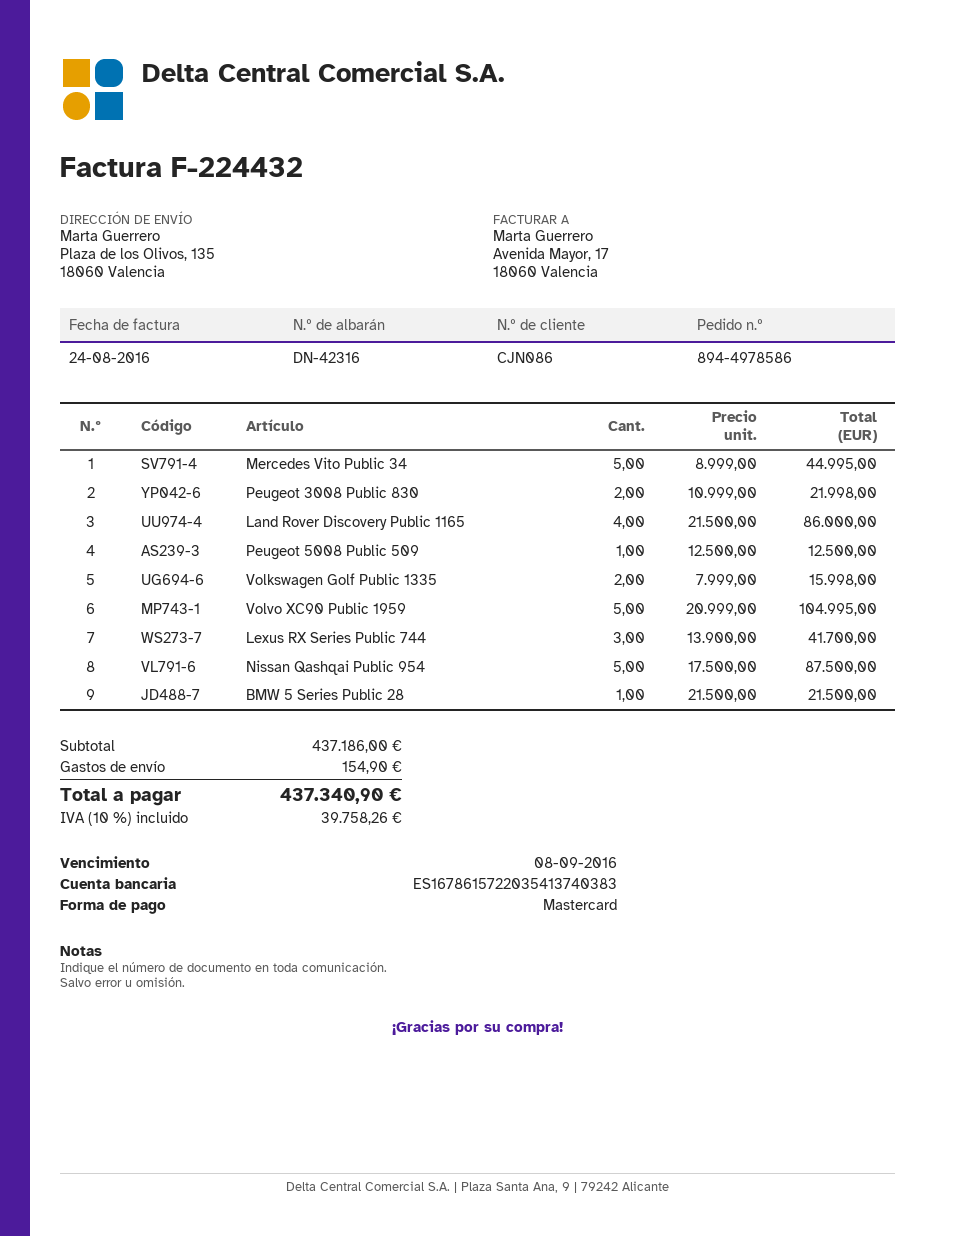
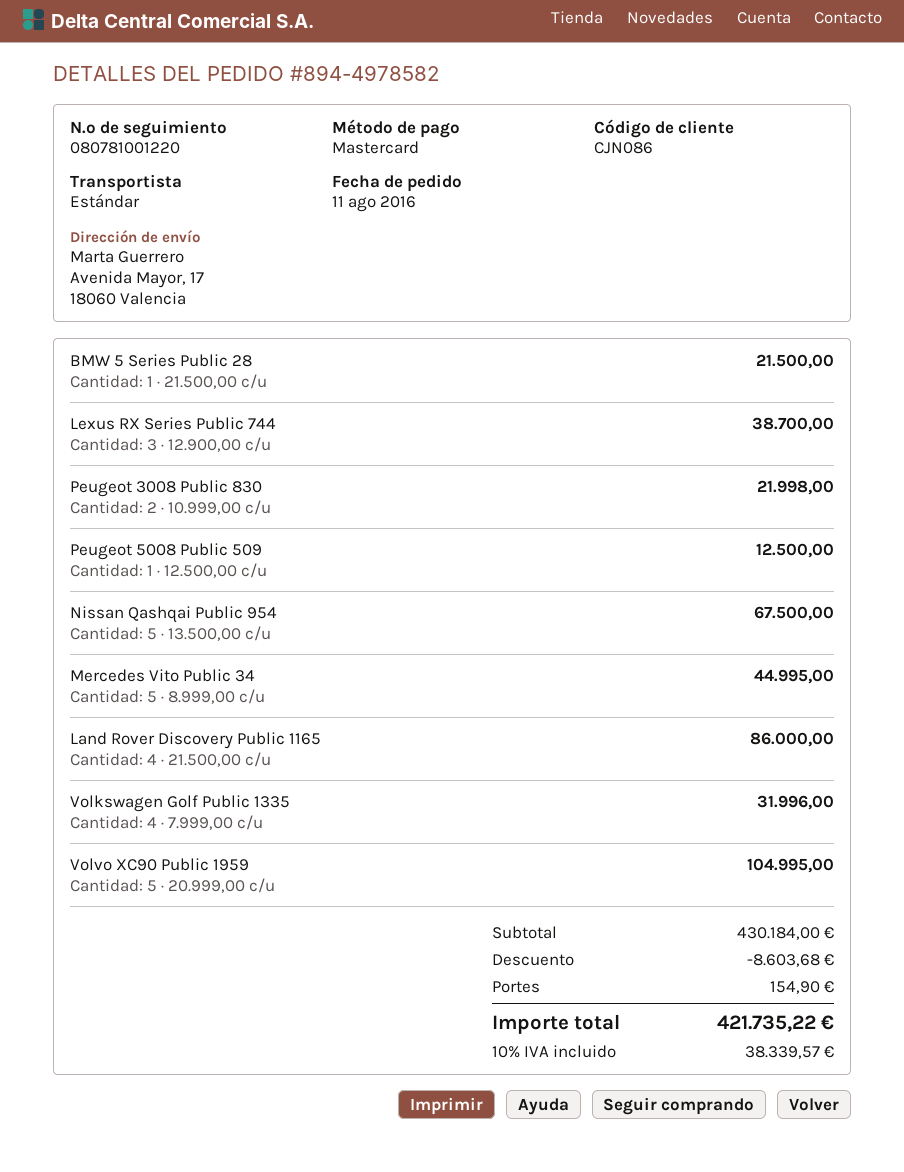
order number: 894-4978586 -> 894-4978582
ship to: Plaza de los Olivos, 135, 18060 Valencia -> Avenida Mayor, 17, 18060 Valencia
Volkswagen Golf Public 1335: 2 x 7999.00 = 15998.00 -> 4 x 7999.00 = 31996.00
Lexus RX Series Public 744: 3 x 13900.00 = 41700.00 -> 3 x 12900.00 = 38700.00
Nissan Qashqai Public 954: 5 x 17500.00 = 87500.00 -> 5 x 13500.00 = 67500.00
subtotal: 437186.00 -> 430184.00
discount: none -> 8603.68
tax: 10% = 39758.26 -> 10% = 38339.57
total: 437340.90 -> 421735.22

